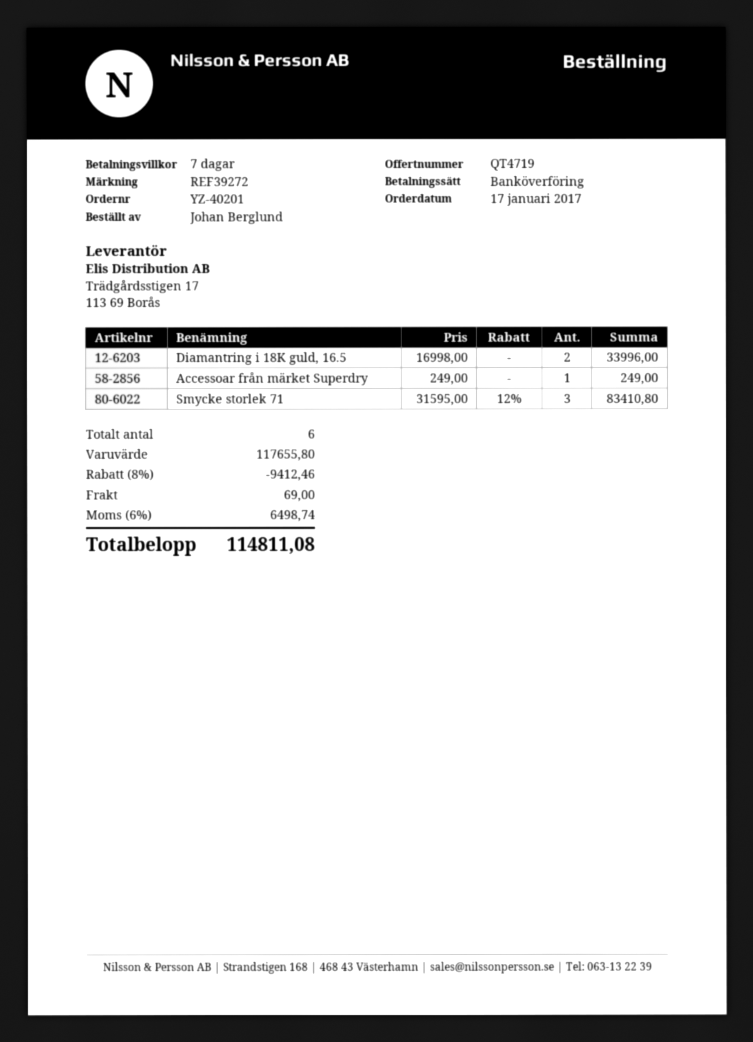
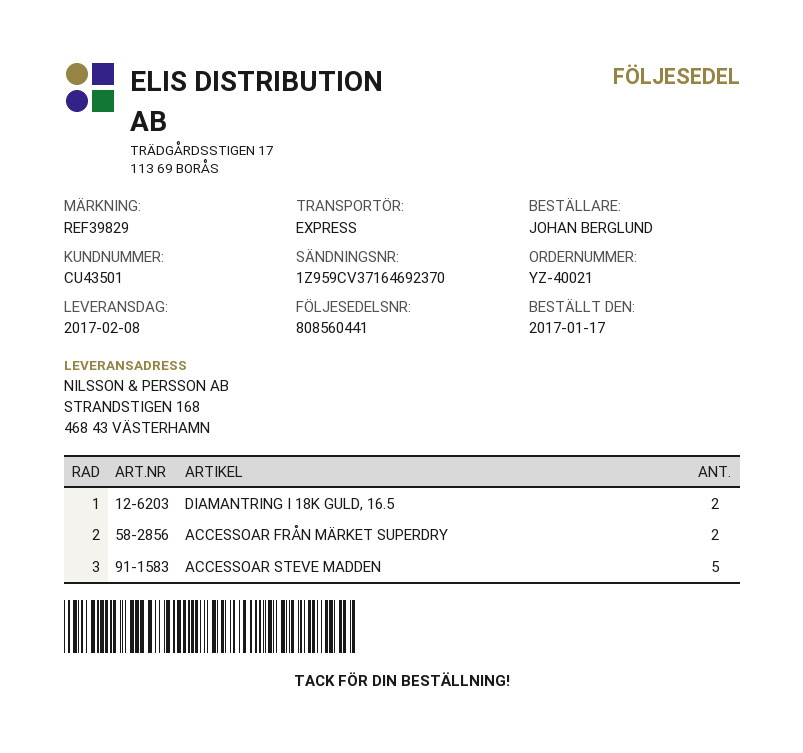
order number: YZ-40201 -> YZ-40021
reference: REF39272 -> REF39829
Accessoar från märket Superdry: 1 -> 2
Smycke storlek 71: 3 -> none
ACCESSOAR STEVE MADDEN: none -> 5

